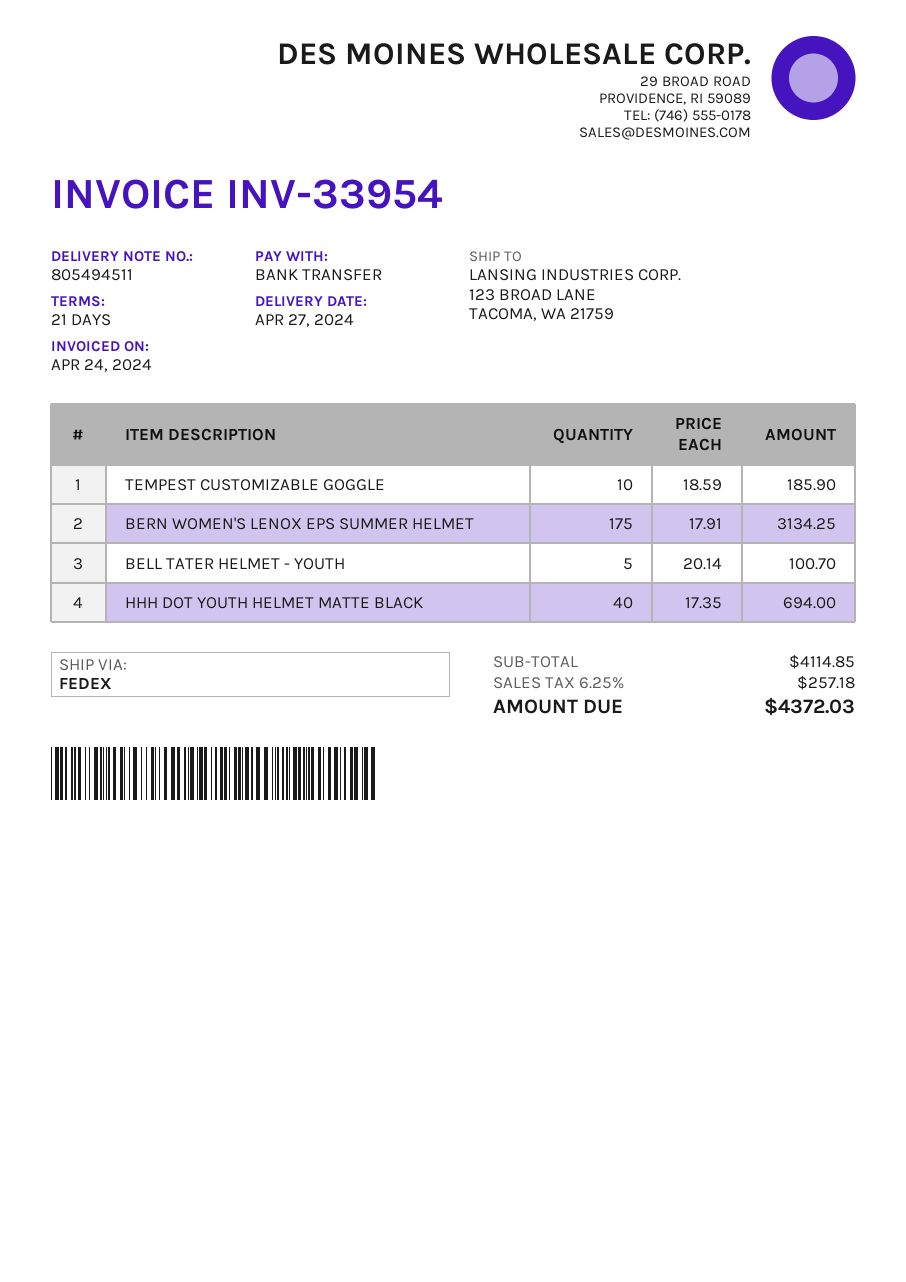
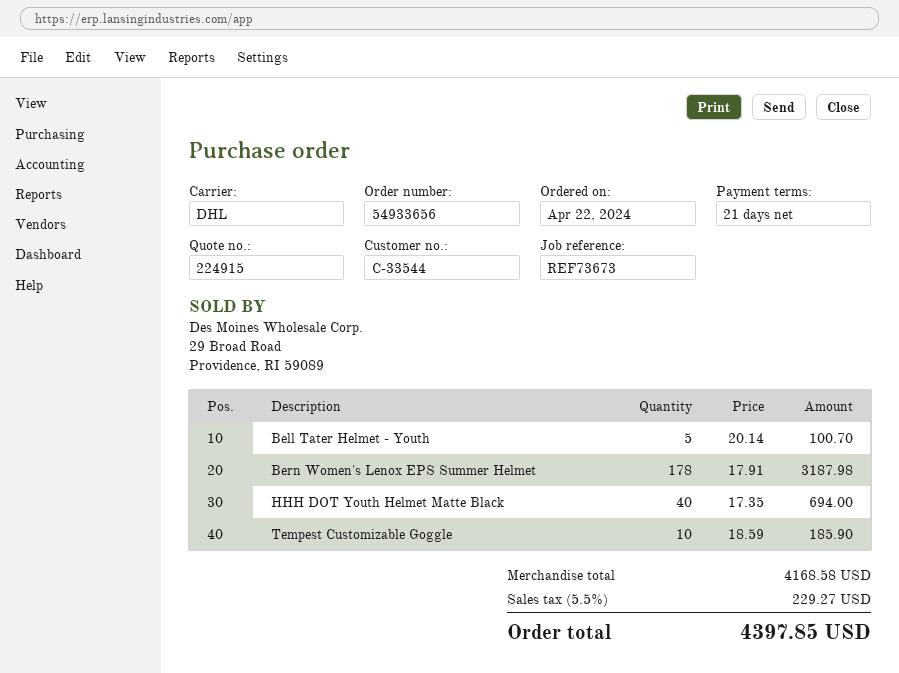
shipping method: FedEx -> DHL
BERN WOMEN'S LENOX EPS SUMMER HELMET: 175 x 17.91 = 3134.25 -> 178 x 17.91 = 3187.98
subtotal: 4114.85 -> 4168.58
tax: 6.25% = 257.18 -> 5.5% = 229.27
total: 4372.03 -> 4397.85

